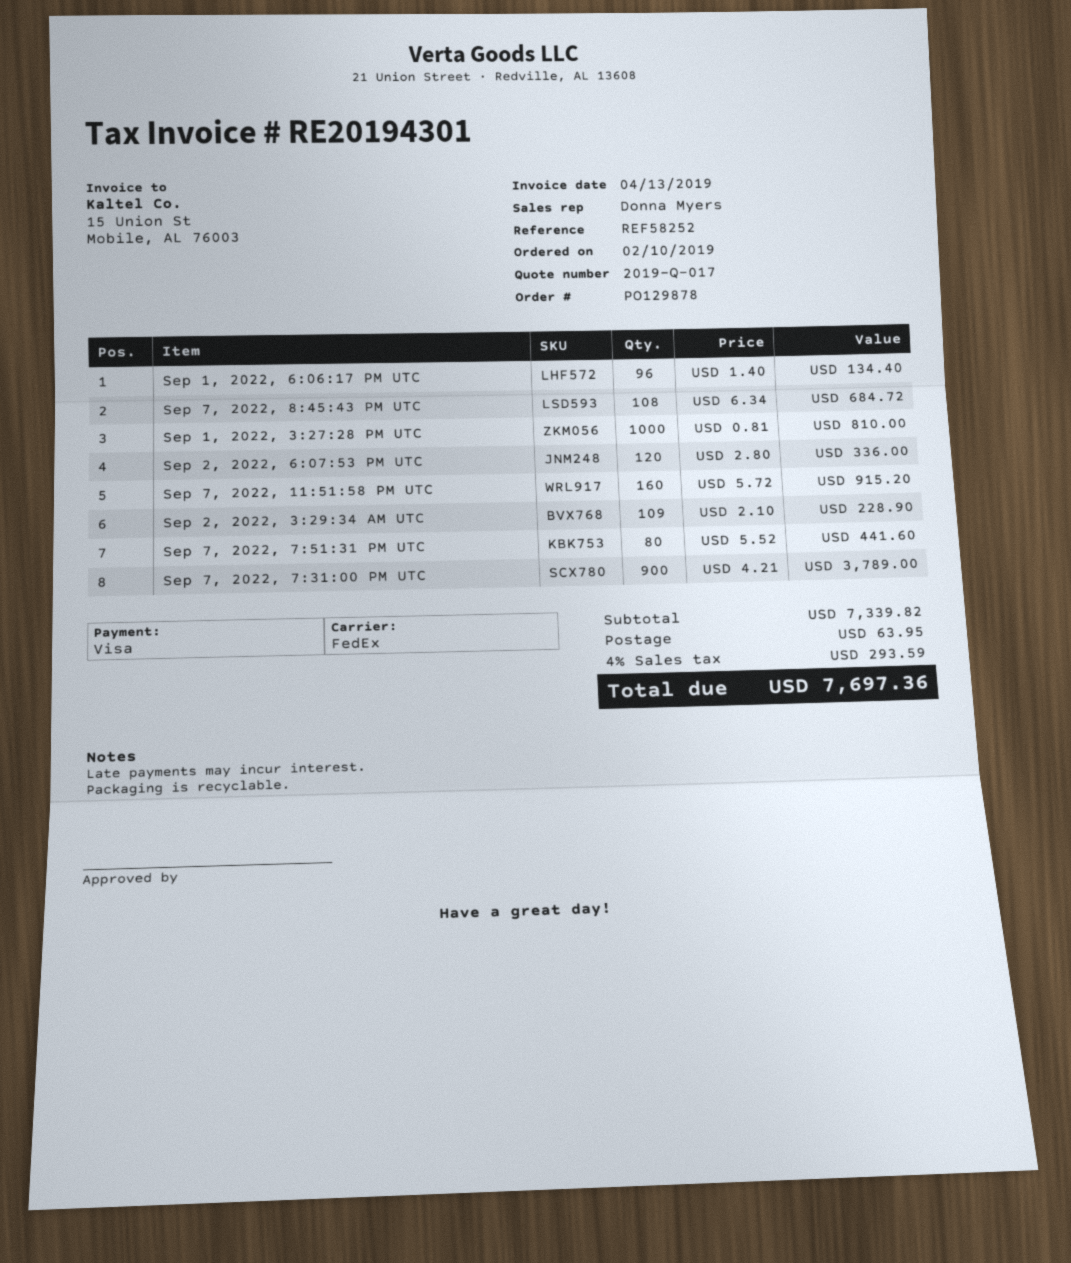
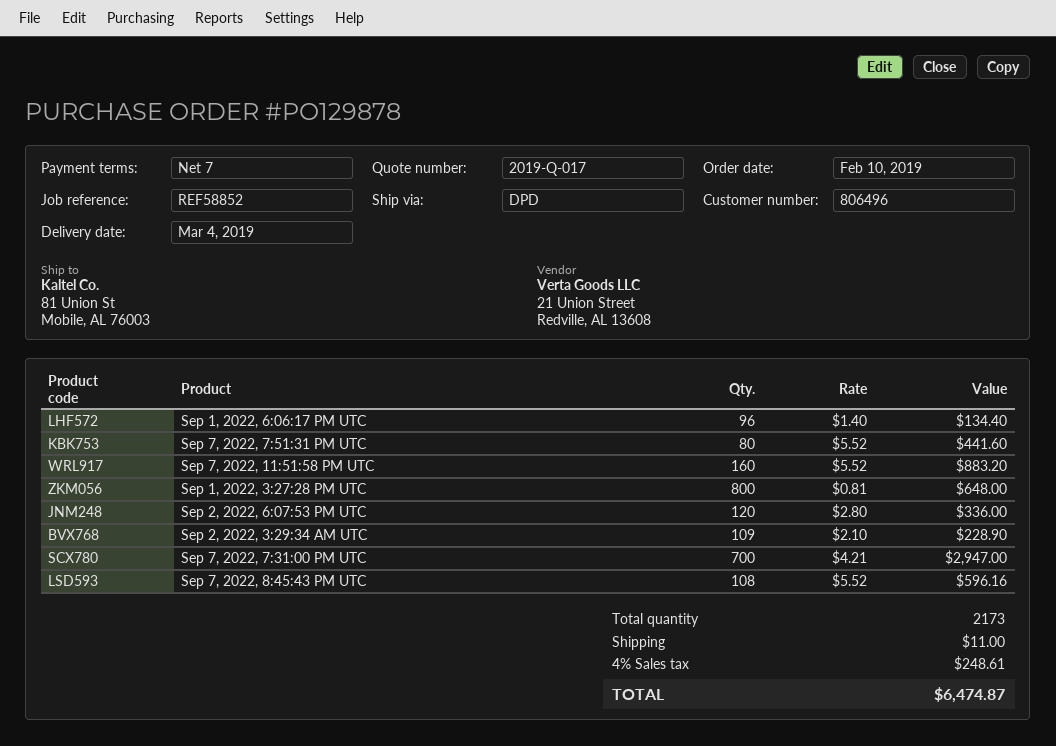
reference: REF58252 -> REF58852
shipping method: FedEx -> DPD
Sep 7, 2022, 8:45:43 PM UTC: 108 x 6.34 = 684.72 -> 108 x 5.52 = 596.16
Sep 1, 2022, 3:27:28 PM UTC: 1000 x 0.81 = 810.00 -> 800 x 0.81 = 648.00
Sep 7, 2022, 11:51:58 PM UTC: 160 x 5.72 = 915.20 -> 160 x 5.52 = 883.20
Sep 7, 2022, 7:31:00 PM UTC: 900 x 4.21 = 3789.00 -> 700 x 4.21 = 2947.00
shipping: 63.95 -> 11.00
tax: 4% = 293.59 -> 4% = 248.61
total: 7697.36 -> 6474.87

